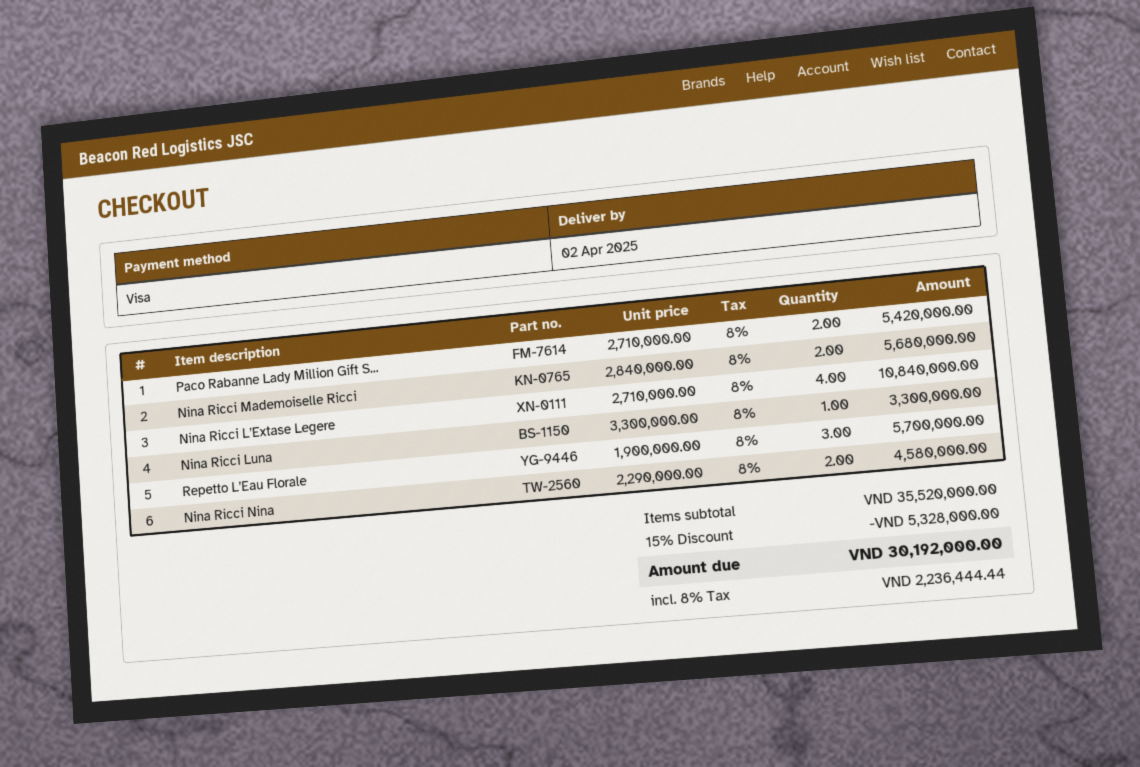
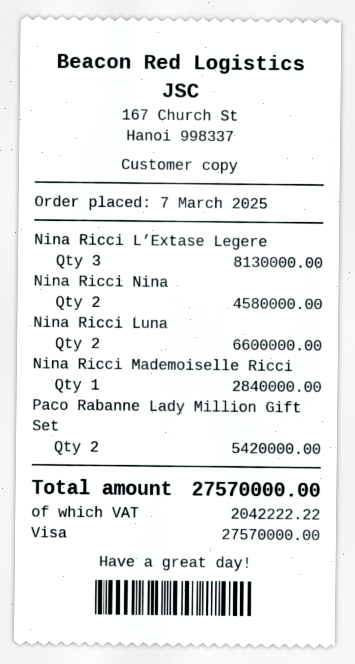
Nina Ricci Mademoiselle Ricci: 2 for 5680000.00 -> 1 for 2840000.00
Nina Ricci L’Extase Legere: 4 for 10840000.00 -> 3 for 8130000.00
Nina Ricci Luna: 1 for 3300000.00 -> 2 for 6600000.00
Repetto L’Eau Florale: 3 for 5700000.00 -> none
discount: 15% = 5328000.00 -> none
tax: 2236444.44 -> 2042222.22
total: 30192000.00 -> 27570000.00

